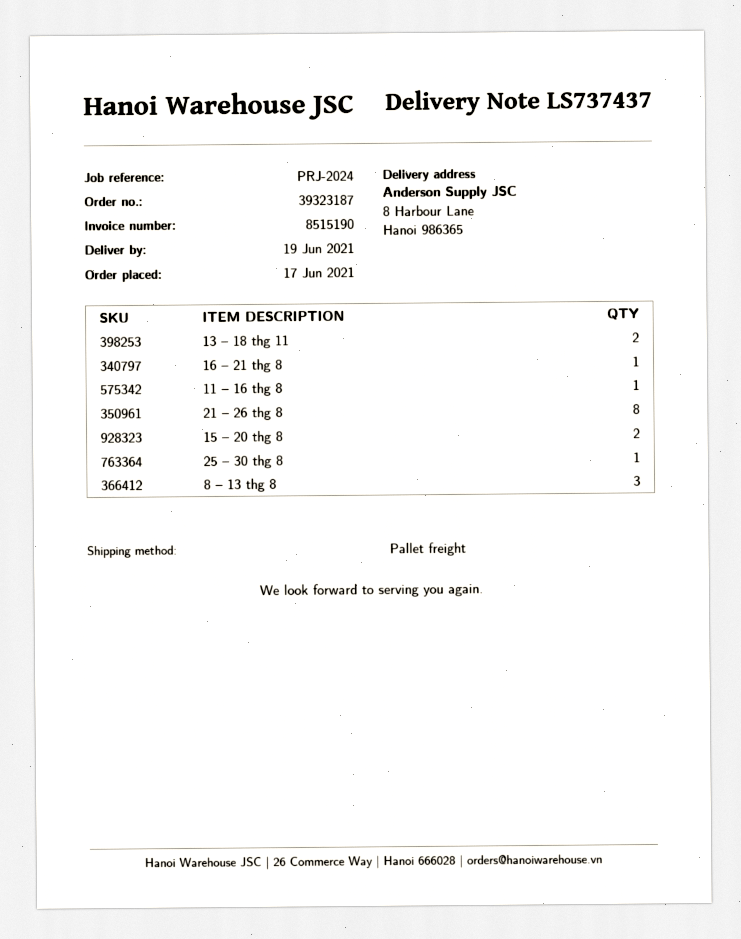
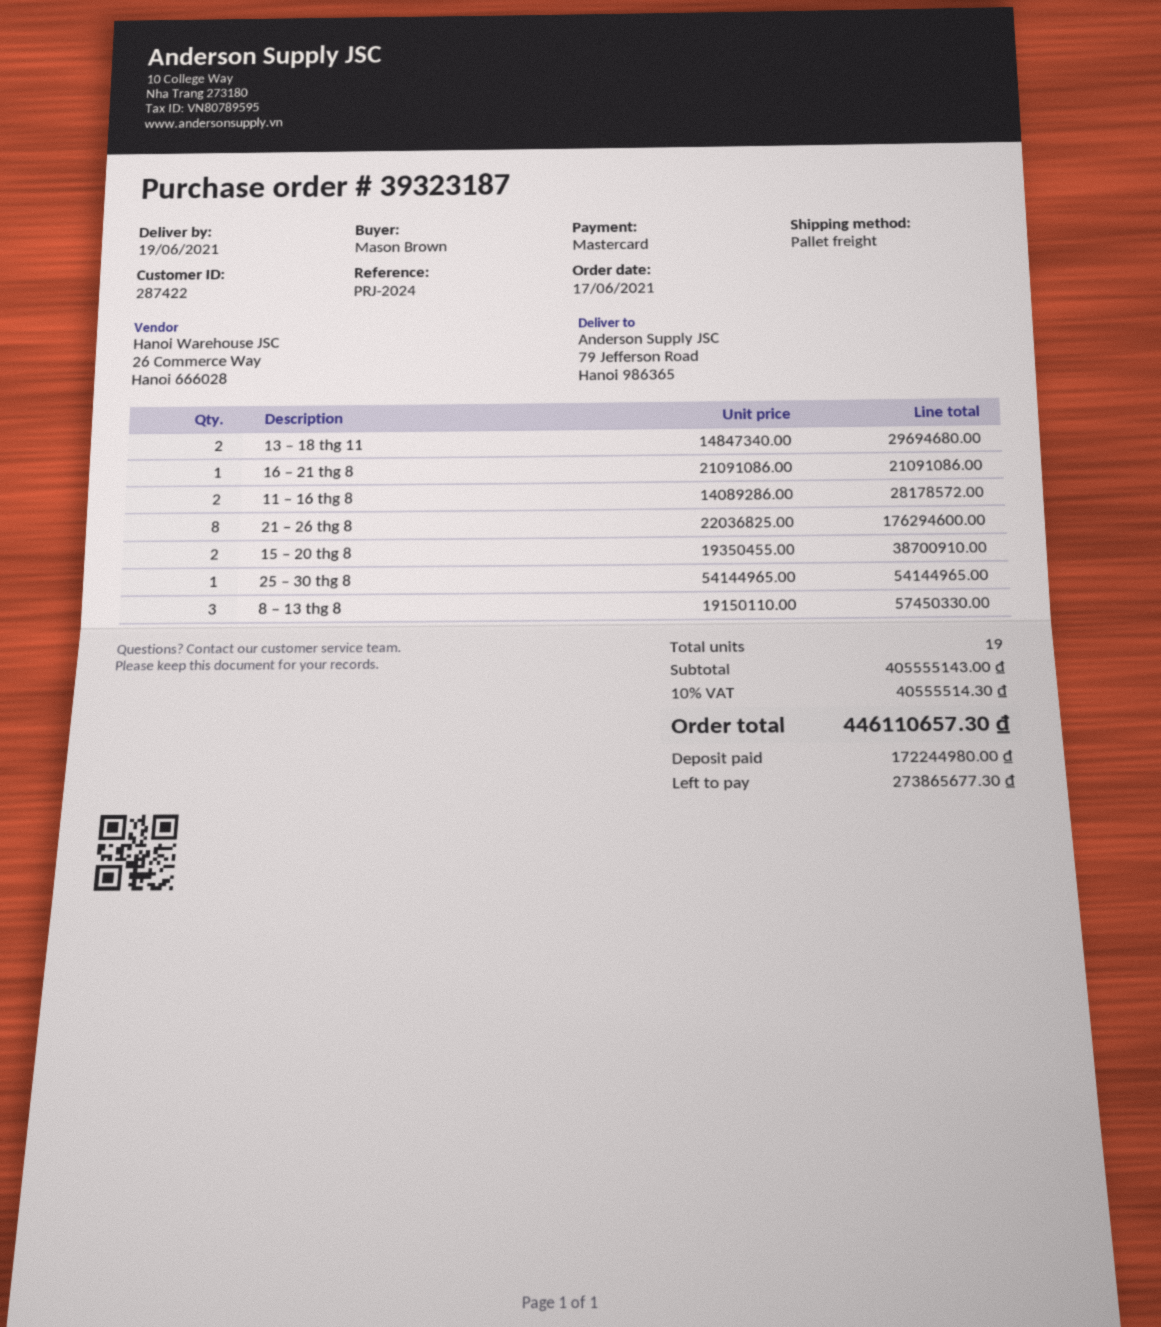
ship to: 8 Harbour Lane, Hanoi 986365 -> 79 Jefferson Road, Hanoi 986365
11 – 16 thg 8: 1 -> 2

